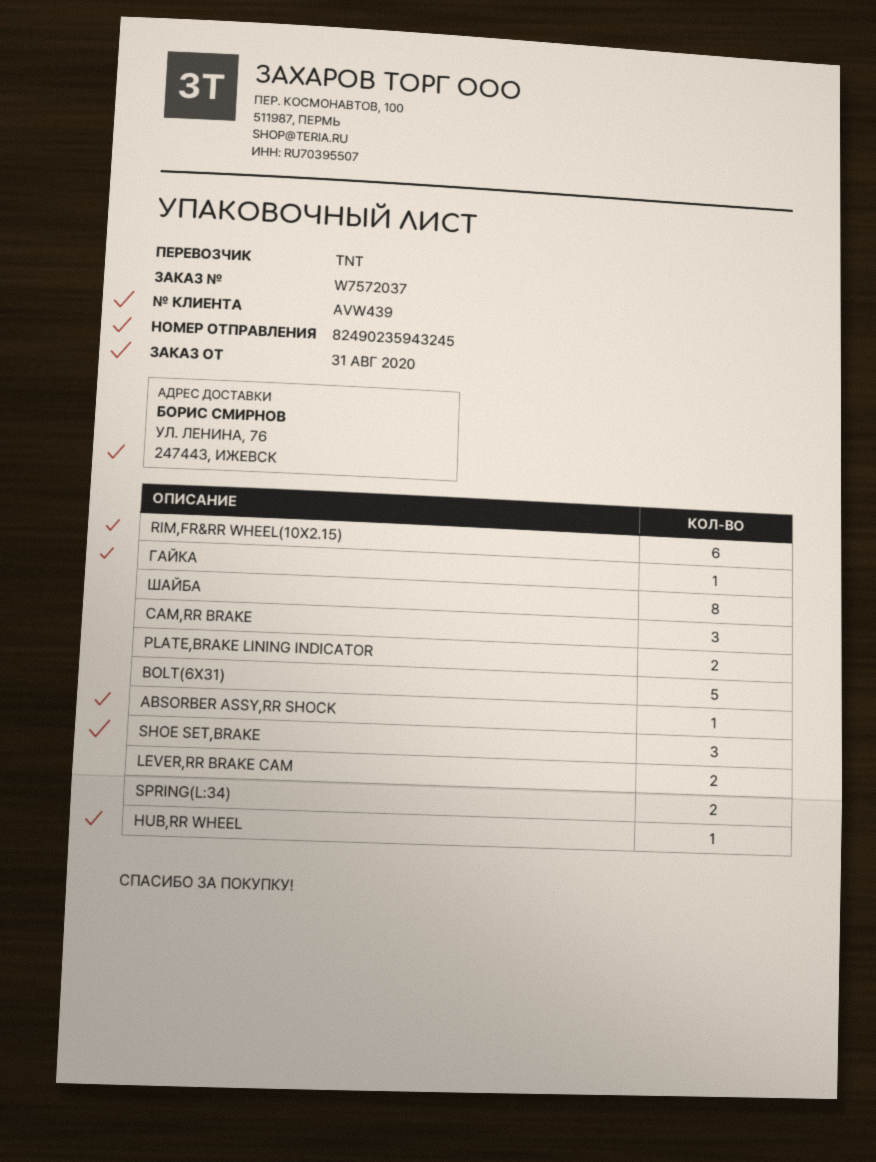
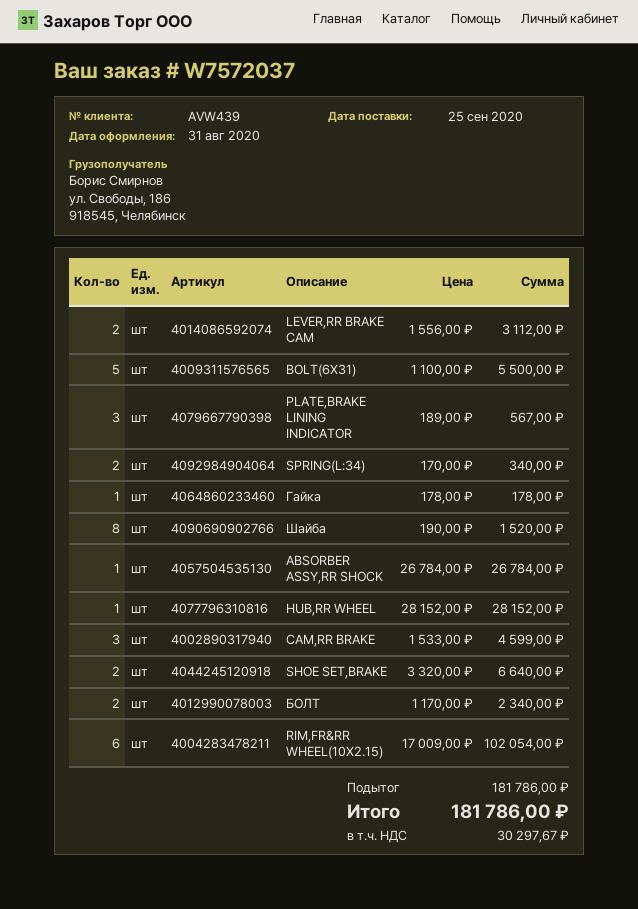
ship to: УЛ. ЛЕНИНА, 76, 247443, ИЖЕВСК -> ул. Свободы, 186, 918545, Челябинск
PLATE,BRAKE LINING INDICATOR: 2 -> 3
SHOE SET,BRAKE: 3 -> 2
БОЛТ: none -> 2

